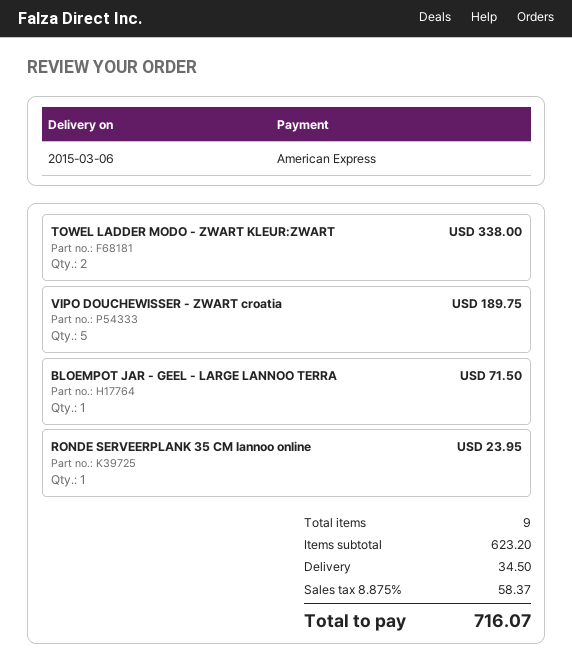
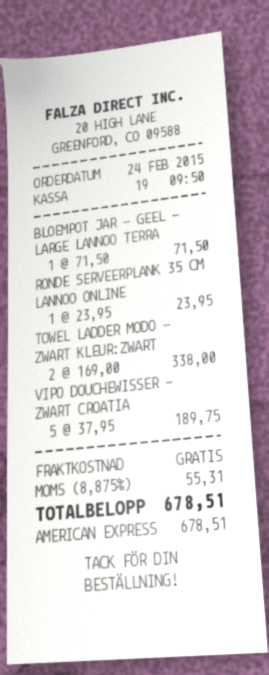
shipping: 34.50 -> 0.00
tax: 8.875% = 58.37 -> 8.875% = 55.31
total: 716.07 -> 678.51

